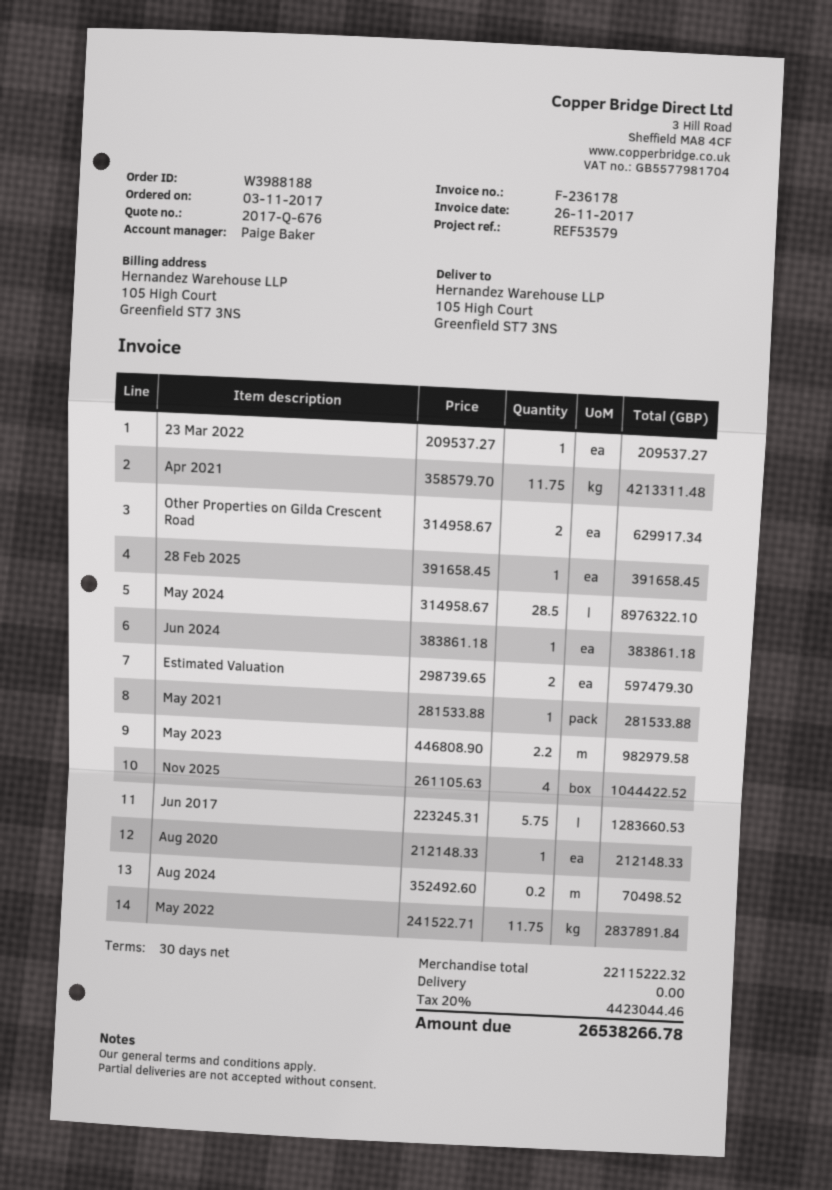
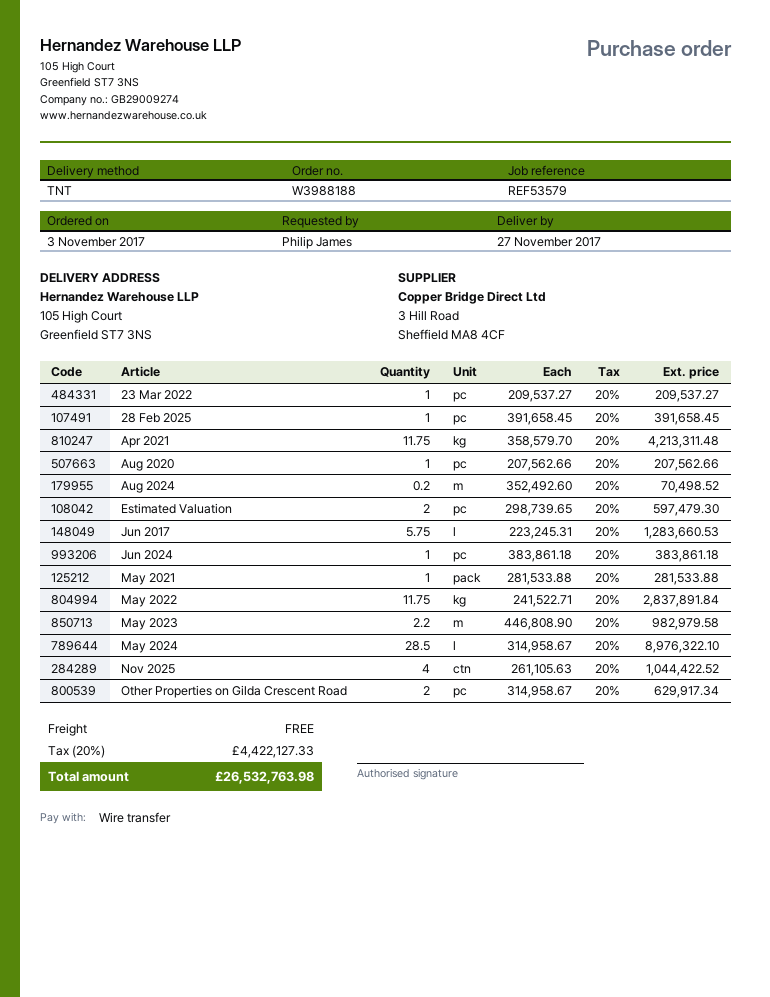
Aug 2020: 1 x 212148.33 = 212148.33 -> 1 x 207562.66 = 207562.66
tax: 20% = 4423044.46 -> 20% = 4422127.33
total: 26538266.78 -> 26532763.98

